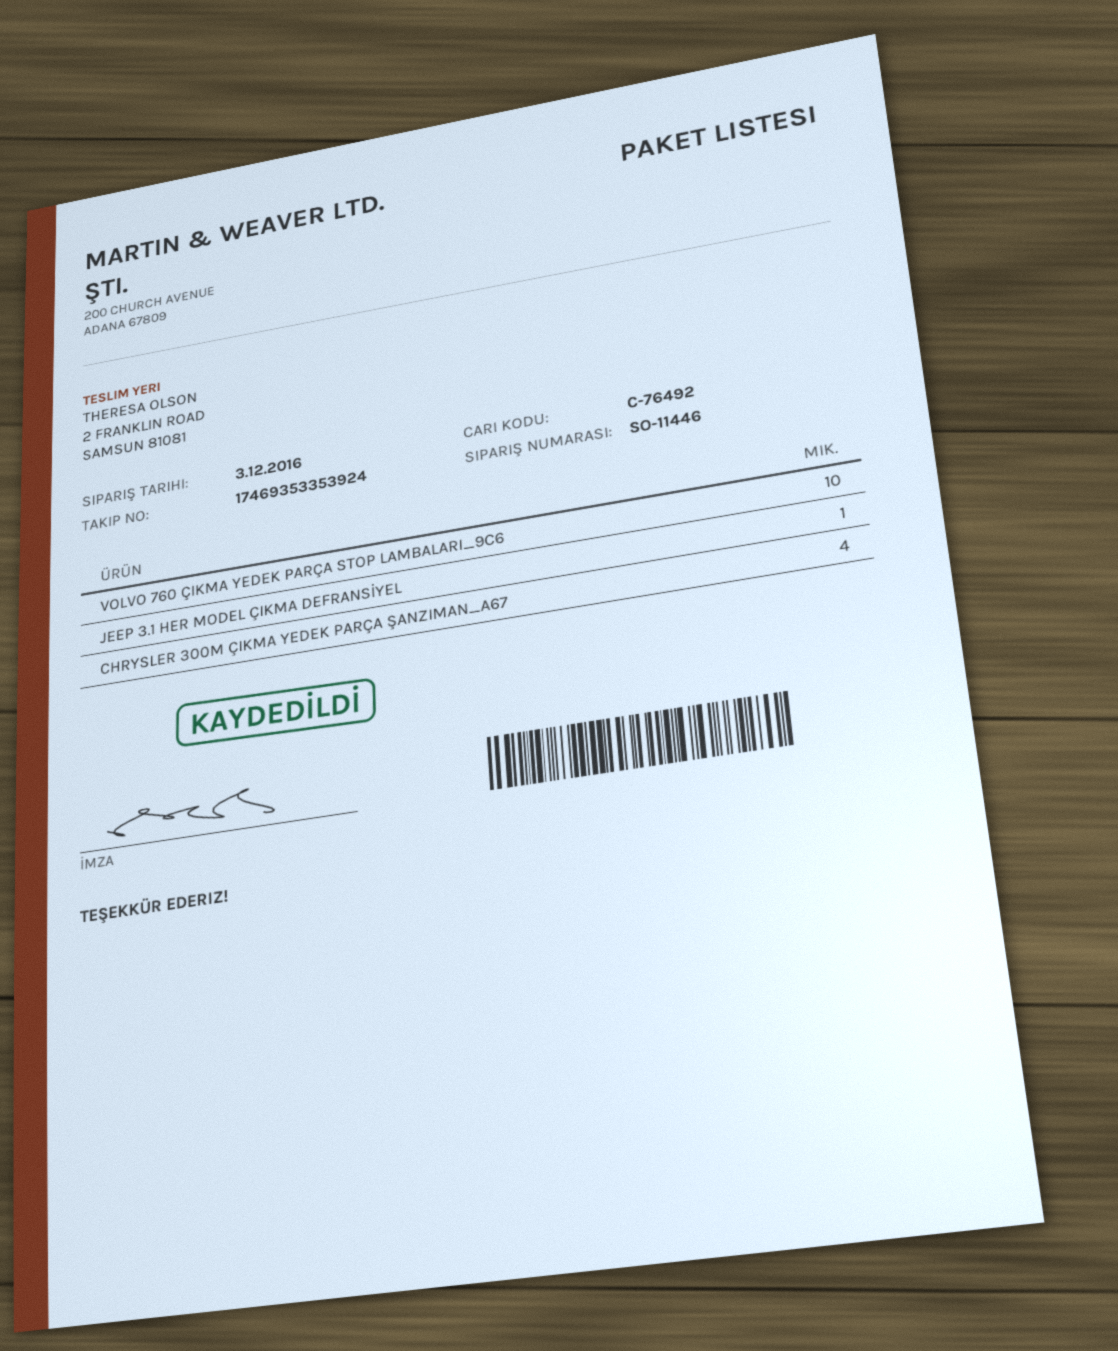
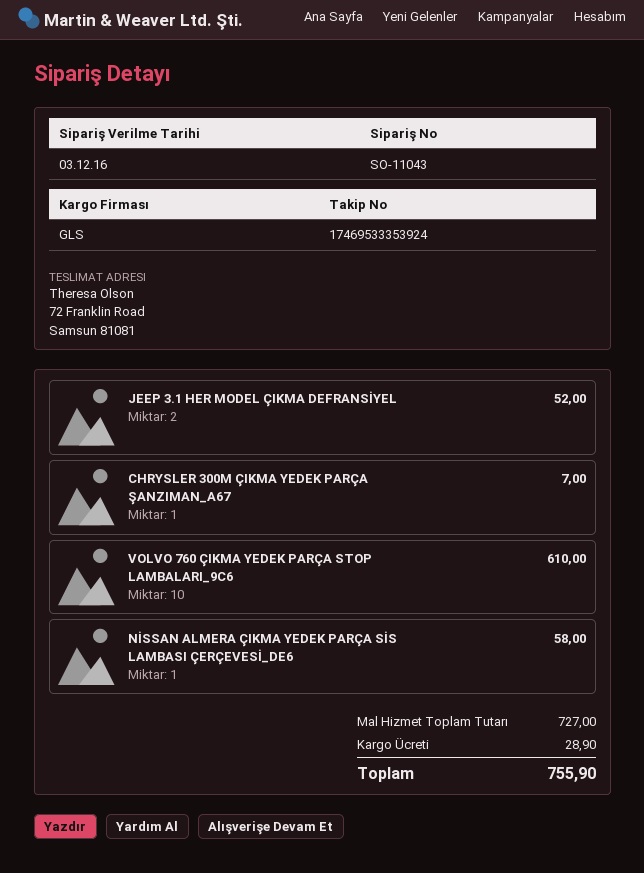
order number: SO-11446 -> SO-11043
tracking number: 17469353353924 -> 17469533353924
ship to: 2 FRANKLIN ROAD, SAMSUN 81081 -> 72 Franklin Road, Samsun 81081
JEEP 3.1 HER MODEL ÇIKMA DEFRANSİYEL: 1 -> 2
CHRYSLER 300M ÇIKMA YEDEK PARÇA ŞANZIMAN_A67: 4 -> 1
NİSSAN ALMERA ÇIKMA YEDEK PARÇA SİS LAMBASI ÇERÇEVESİ_DE6: none -> 1

